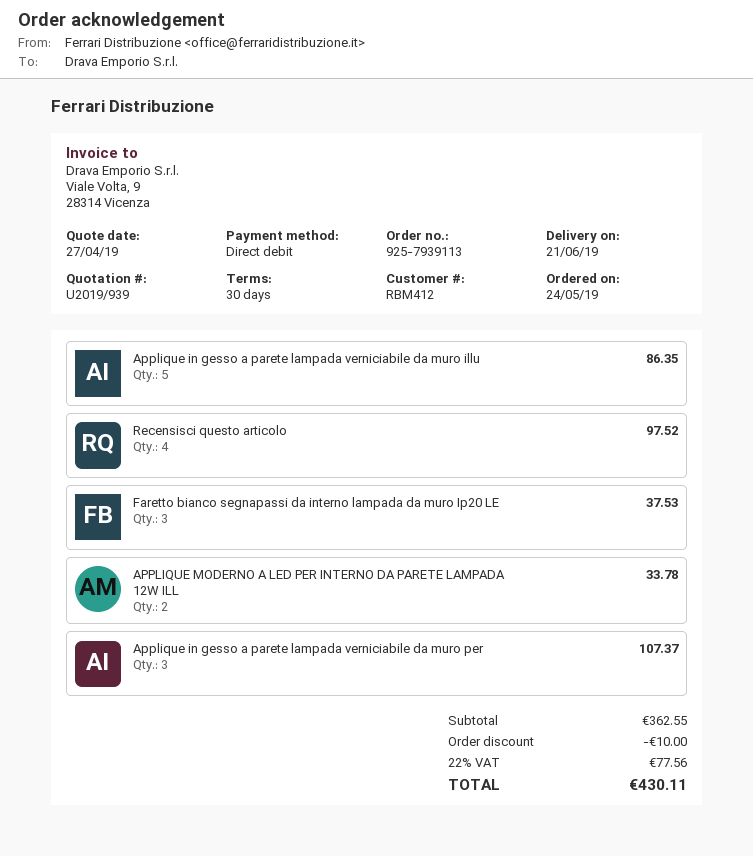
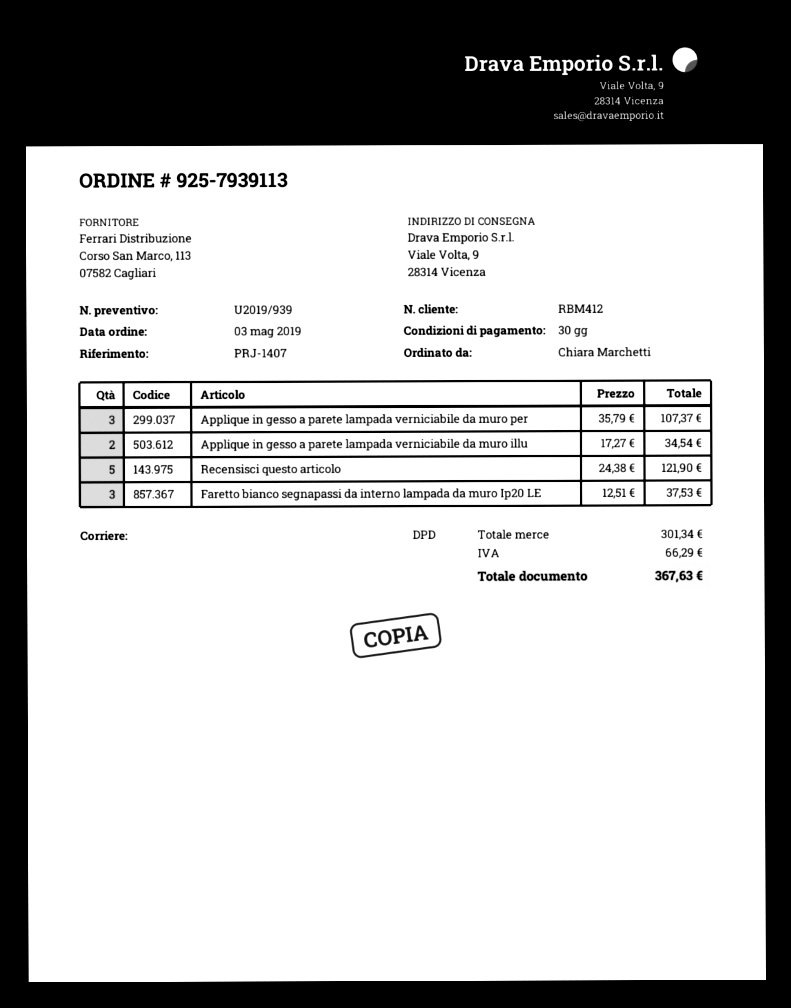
order date: 2019-05-24 -> 2019-05-03
Applique in gesso a parete lampada verniciabile da muro illu: 5 for 86.35 -> 2 for 34.54
Recensisci questo articolo: 4 for 97.52 -> 5 for 121.90
APPLIQUE MODERNO A LED PER INTERNO DA PARETE LAMPADA 12W ILL: 2 for 33.78 -> none
subtotal: 362.55 -> 301.34
discount: 10.00 -> none
tax: 77.56 -> 66.29
total: 430.11 -> 367.63

